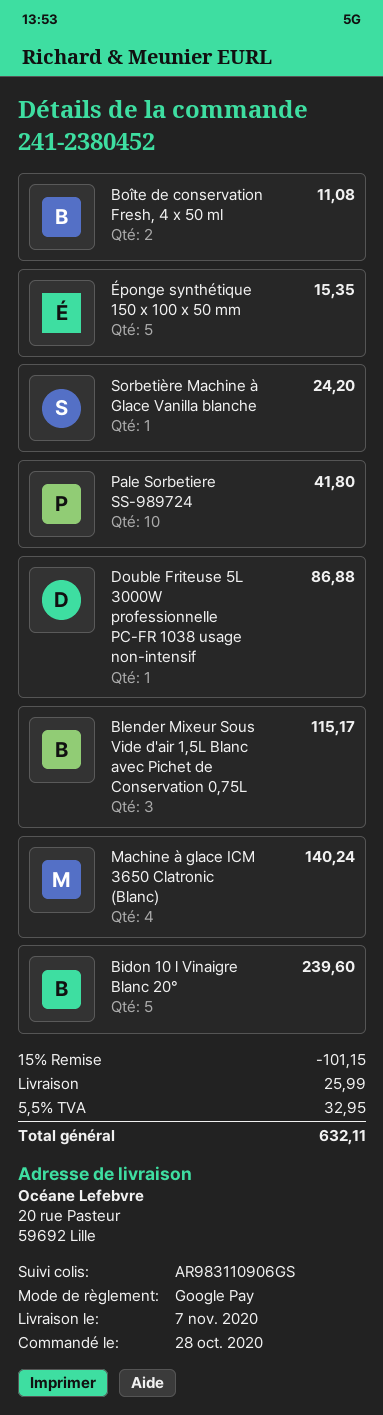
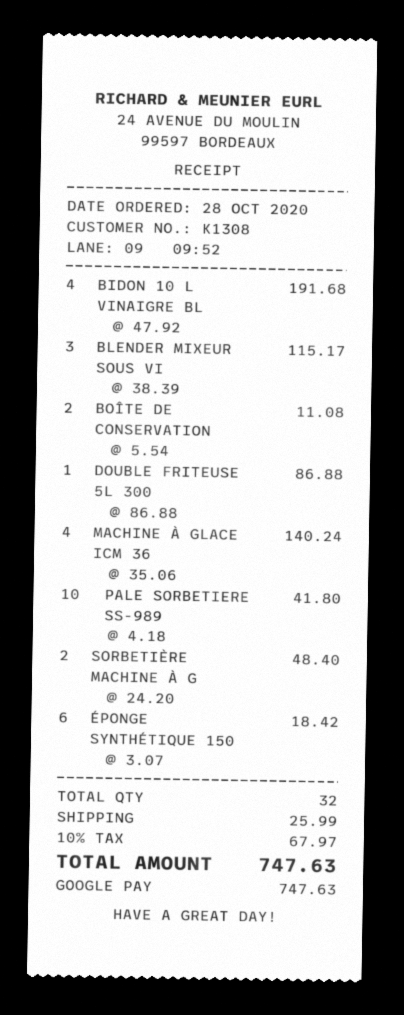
Éponge synthétique 150 x 100 x 50 mm: 5 for 15.35 -> 6 for 18.42
Sorbetière Machine à Glace Vanilla blanche: 1 for 24.20 -> 2 for 48.40
Bidon 10 l Vinaigre Blanc 20°: 5 for 239.60 -> 4 for 191.68
discount: 15% = 101.15 -> none
tax: 5.5% = 32.95 -> 10% = 67.97
total: 632.11 -> 747.63

